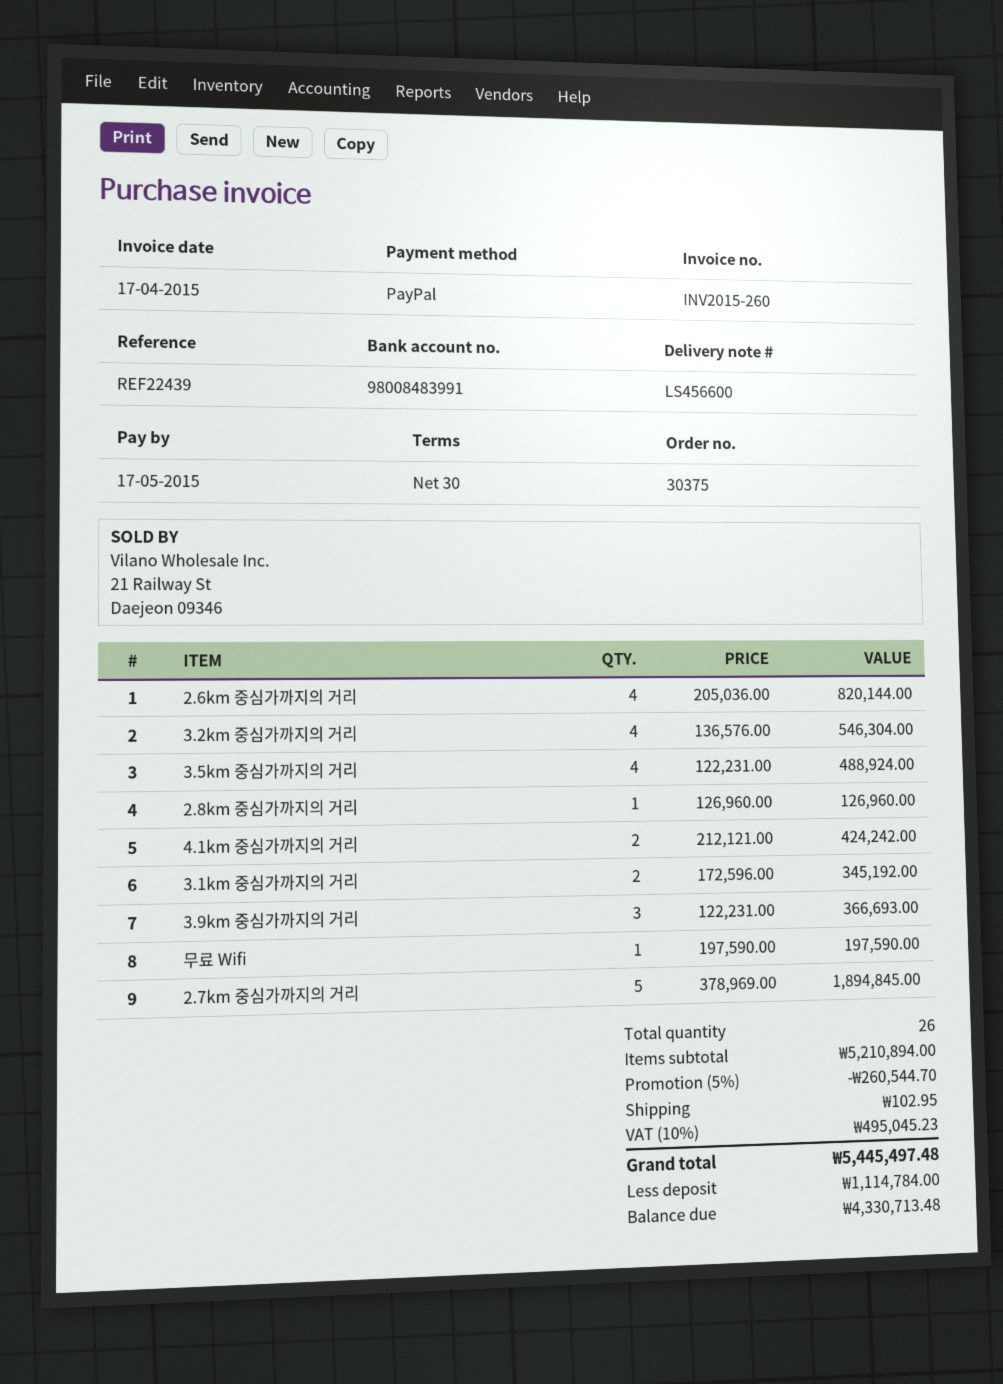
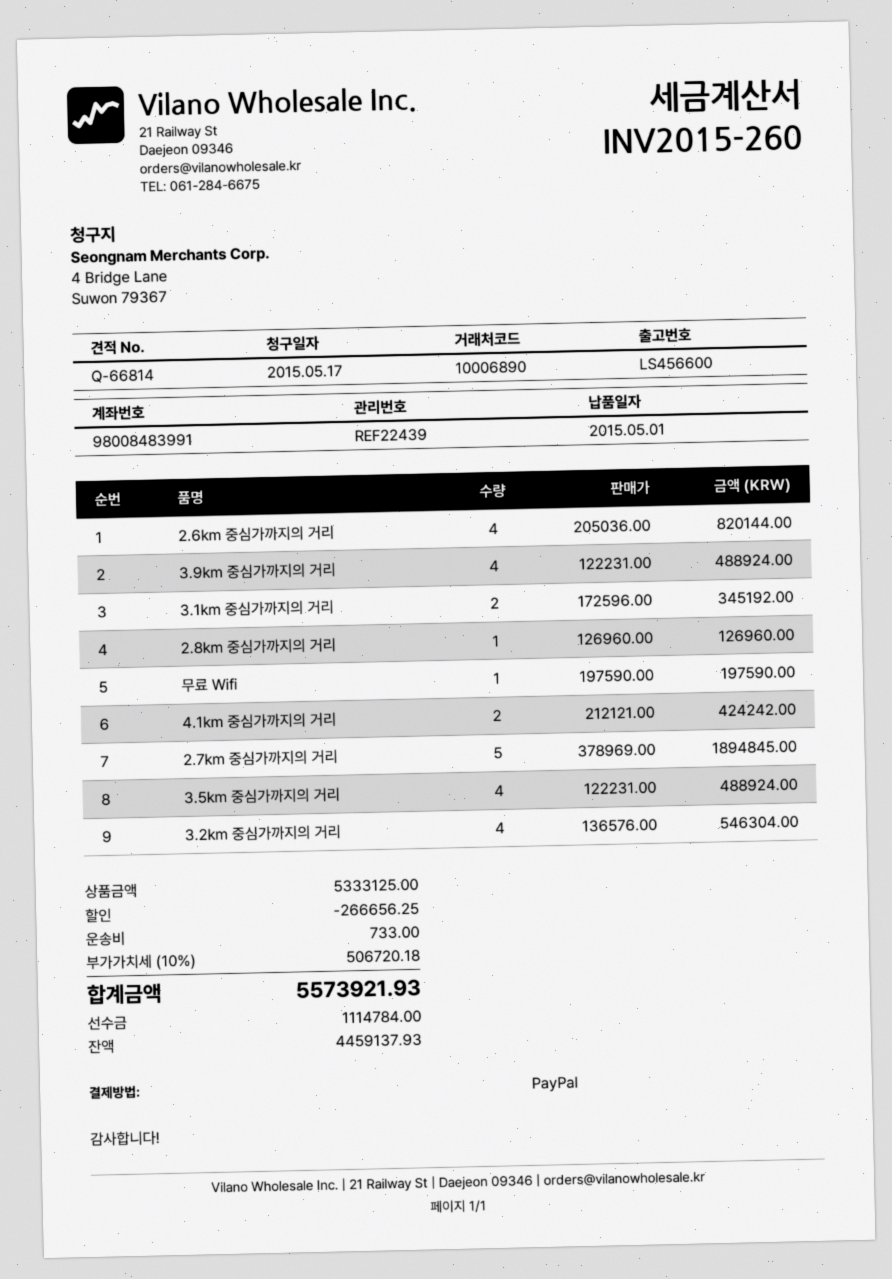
invoice date: 2015-04-17 -> 2015-05-17
3.9km 중심가까지의 거리: 3 x 122231.00 = 366693.00 -> 4 x 122231.00 = 488924.00
subtotal: 5210894.00 -> 5333125.00
discount: 260544.70 -> 266656.25
shipping: 102.95 -> 733.00
tax: 10% = 495045.23 -> 10% = 506720.18
total: 5445497.48 -> 5573921.93
balance: 4330713.48 -> 4459137.93

